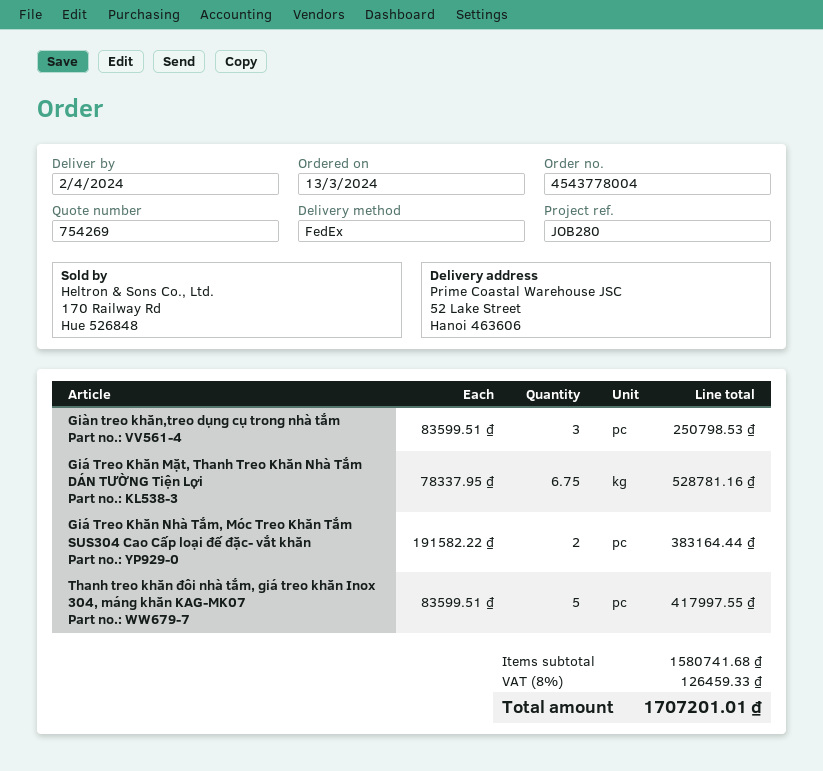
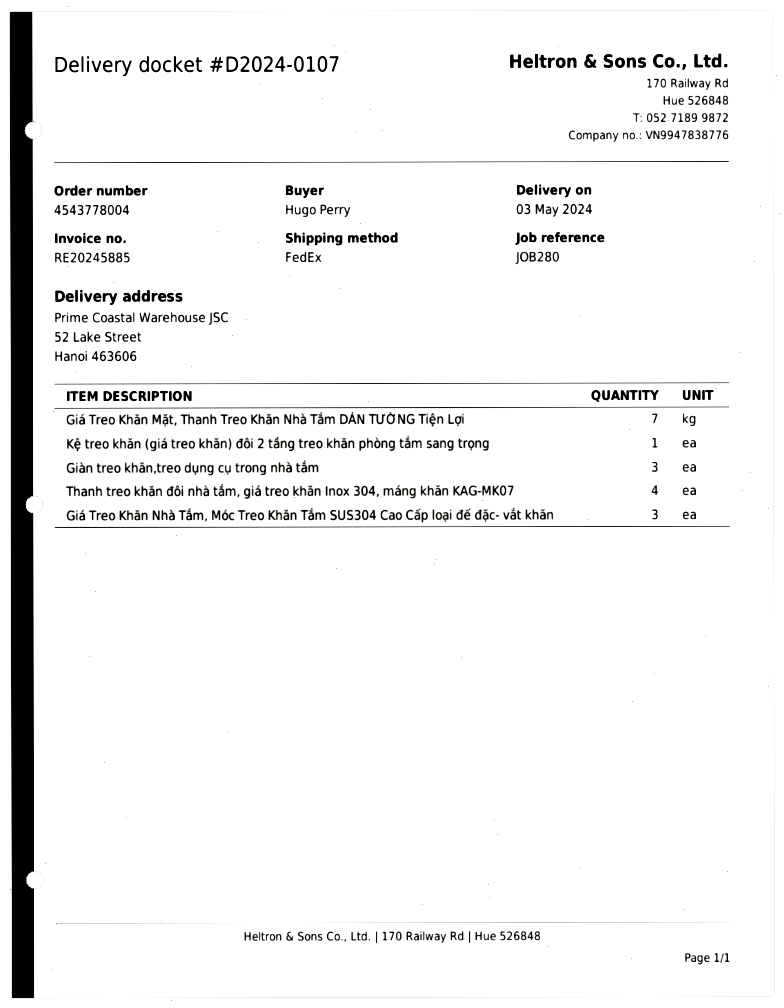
delivery date: 2024-04-02 -> 2024-05-03
Giá Treo Khăn Mặt, Thanh Treo Khăn Nhà Tắm DÁN TƯỜNG Tiện Lợi: 6.75 -> 7
Giá Treo Khăn Nhà Tắm, Móc Treo Khăn Tắm SUS304 Cao Cấp loại đế đặc- vắt khăn: 2 -> 3
Thanh treo khăn đôi nhà tắm, giá treo khăn Inox 304, máng khăn KAG-MK07: 5 -> 4
Kệ treo khăn (giá treo khăn) đôi 2 tầng treo khăn phòng tắm sang trọng: none -> 1

